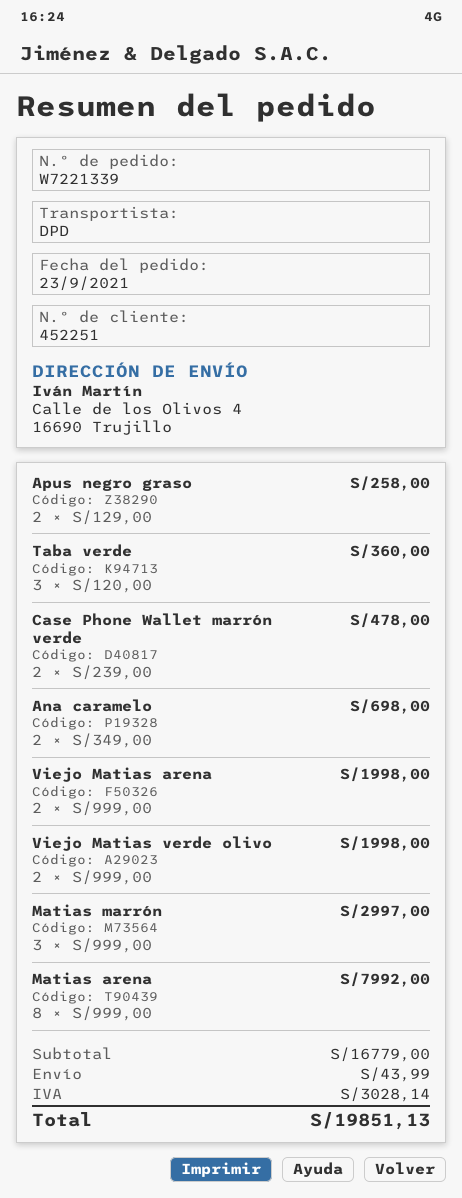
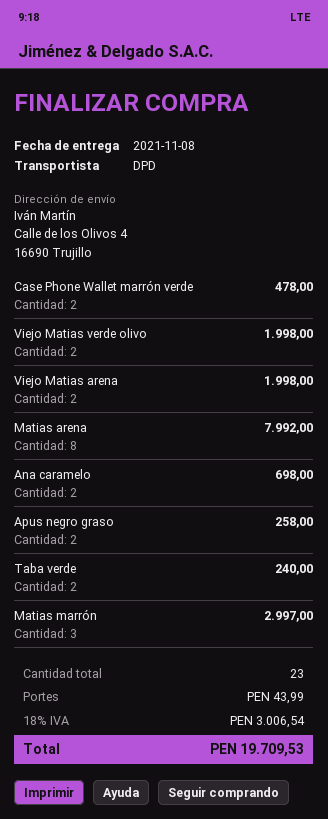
Taba verde: 3 for 360.00 -> 2 for 240.00
tax: 3028.14 -> 3006.54
total: 19851.13 -> 19709.53

